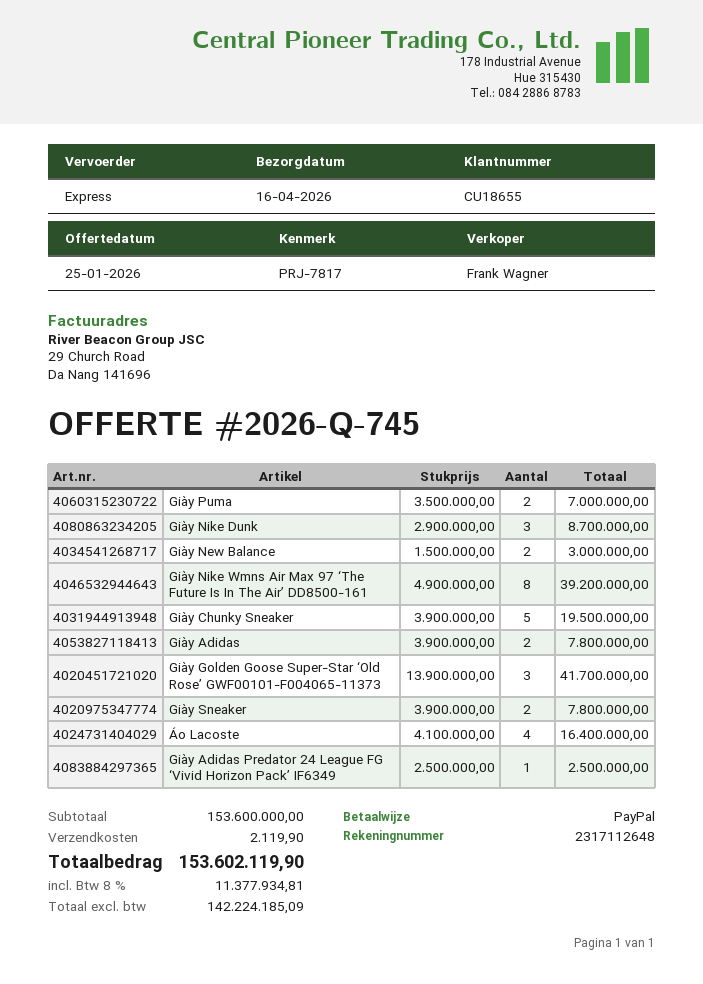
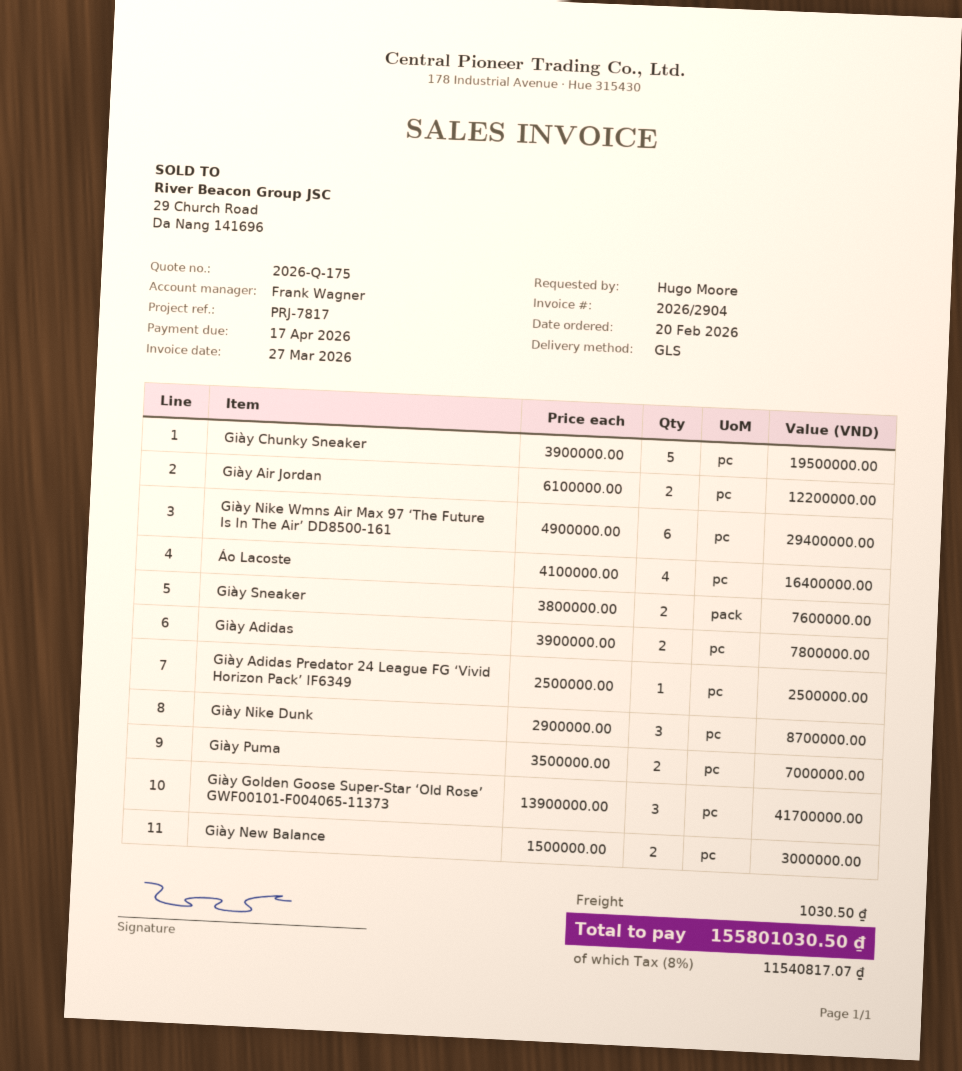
quote number: 2026-Q-745 -> 2026-Q-175
shipping method: express -> GLS
Giày Nike Wmns Air Max 97 ‘The Future Is In The Air’ DD8500-161: 8 x 4900000.00 = 39200000.00 -> 6 x 4900000.00 = 29400000.00
Giày Sneaker: 2 x 3900000.00 = 7800000.00 -> 2 x 3800000.00 = 7600000.00
Giày Air Jordan: none -> 2 x 6100000.00 = 12200000.00
shipping: 2119.90 -> 1030.50
tax: 8% = 11377934.81 -> 8% = 11540817.07
total: 153602119.90 -> 155801030.50

